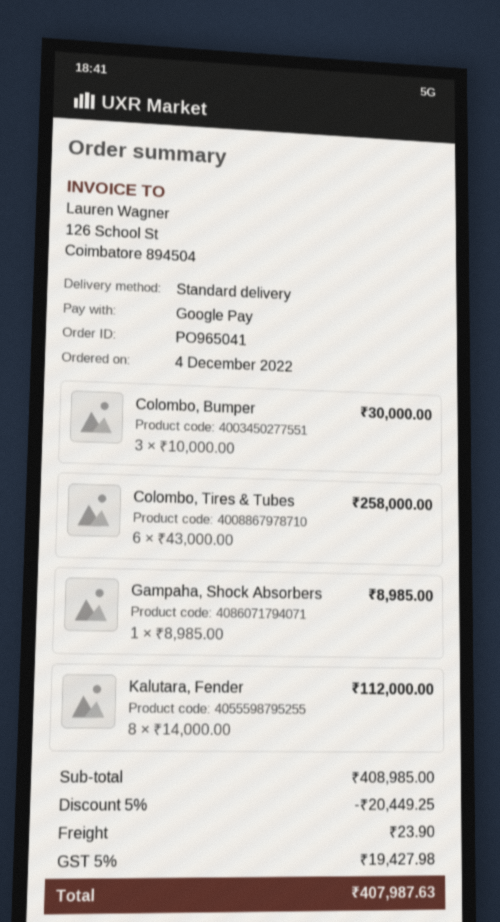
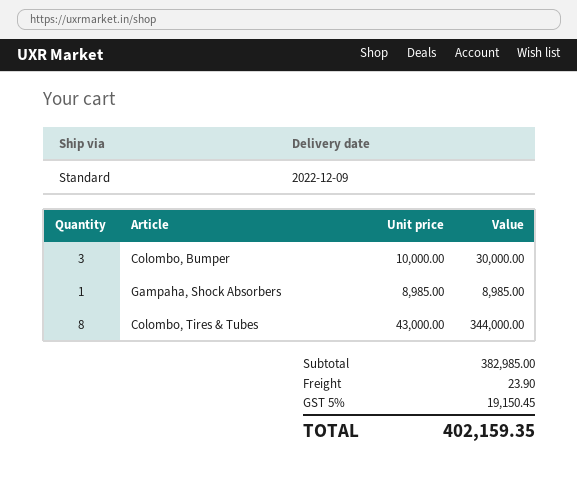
Colombo, Tires & Tubes: 6 x 43000.00 = 258000.00 -> 8 x 43000.00 = 344000.00
Kalutara, Fender: 8 x 14000.00 = 112000.00 -> none
subtotal: 408985.00 -> 382985.00
discount: 5% = 20449.25 -> none
tax: 5% = 19427.98 -> 5% = 19150.45
total: 407987.63 -> 402159.35

